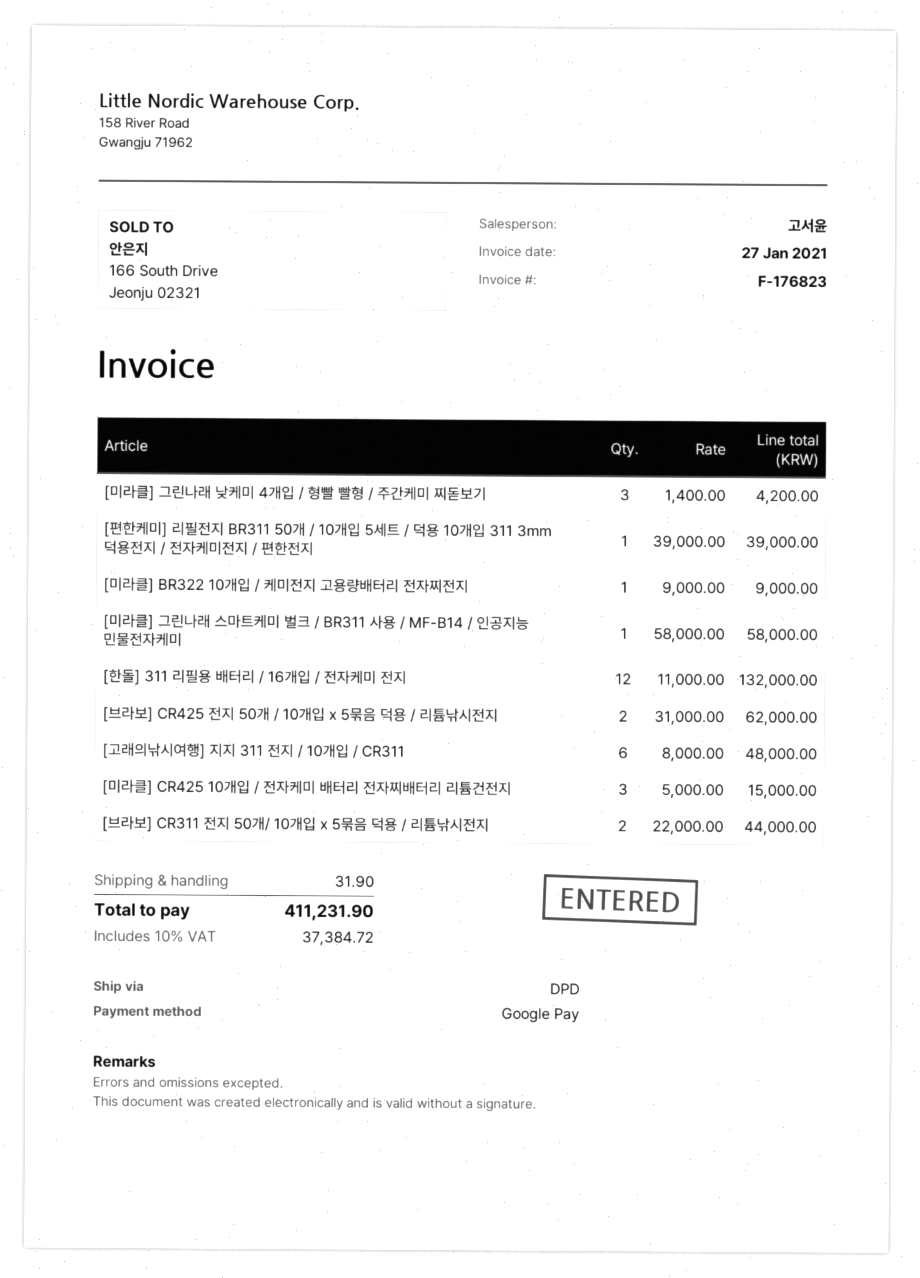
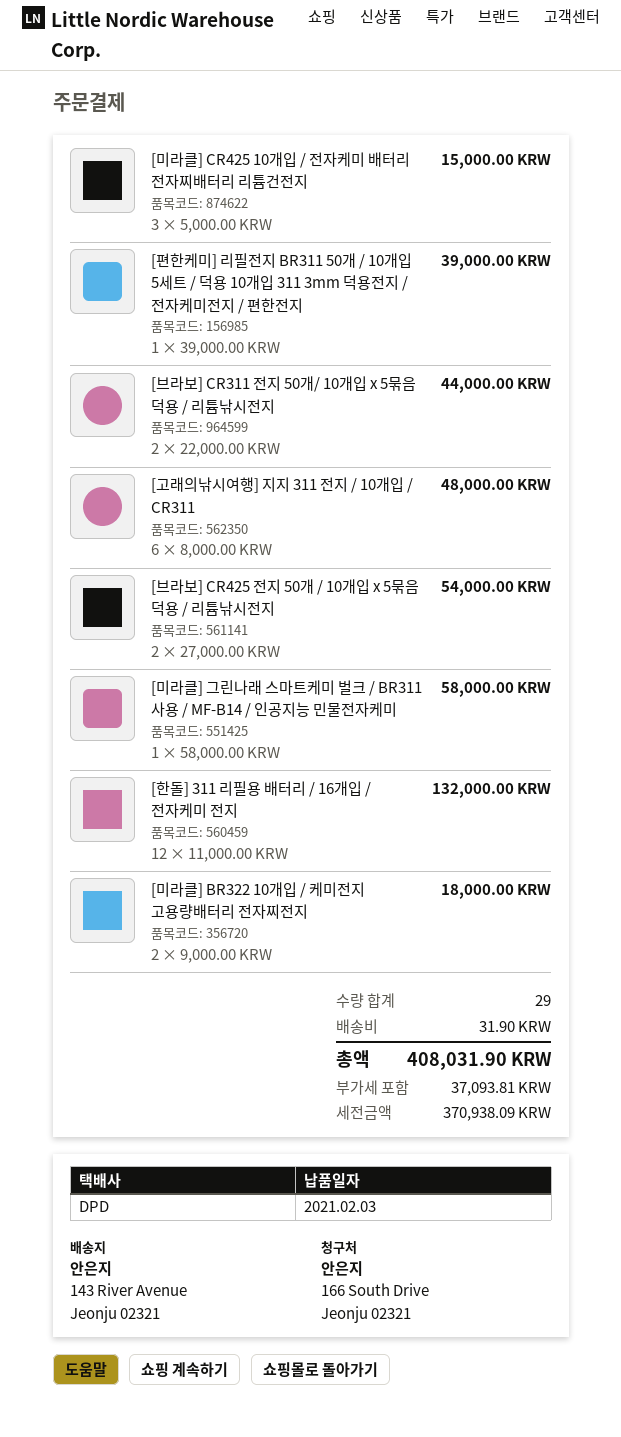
[미라클] 그린나래 낮케미 4개입 / 형빨 빨형 / 주간케미 찌돋보기: 3 x 1400.00 = 4200.00 -> none
[미라클] BR322 10개입 / 케미전지 고용량배터리 전자찌전지: 1 x 9000.00 = 9000.00 -> 2 x 9000.00 = 18000.00
[브라보] CR425 전지 50개 / 10개입 x 5묶음 덕용 / 리튬낚시전지: 2 x 31000.00 = 62000.00 -> 2 x 27000.00 = 54000.00
tax: 37384.72 -> 37093.81
total: 411231.90 -> 408031.90

